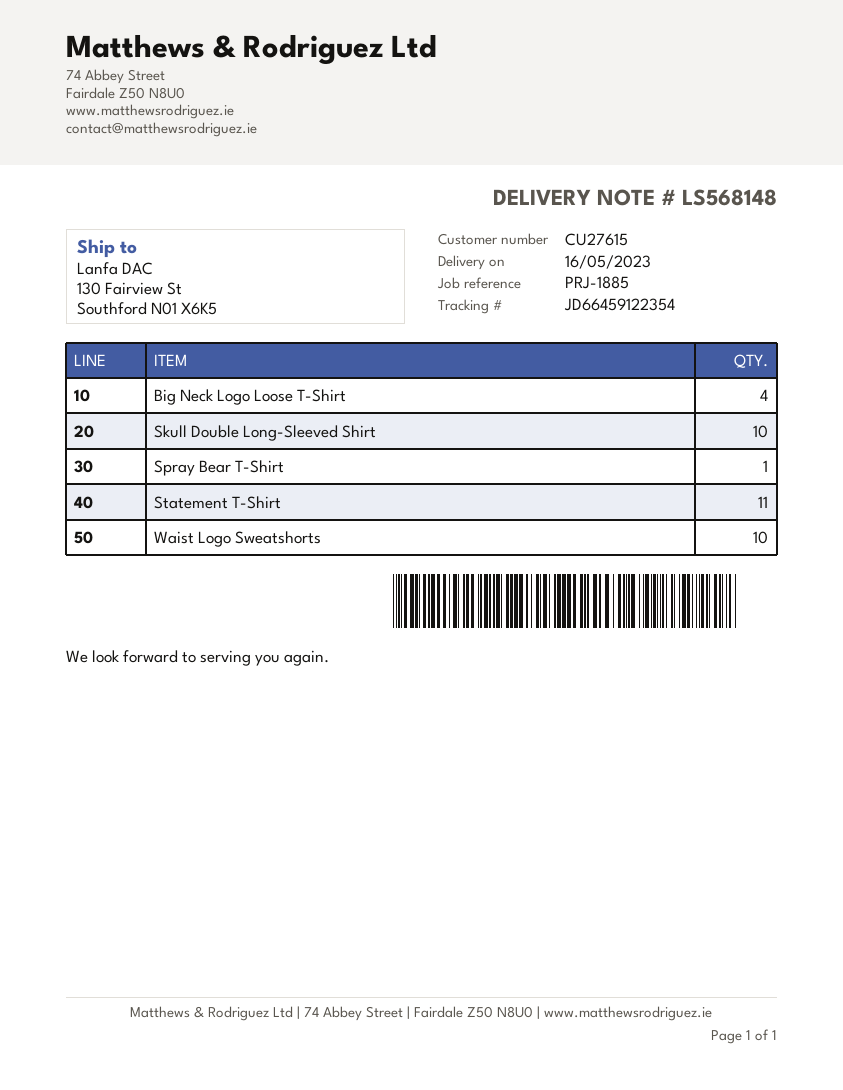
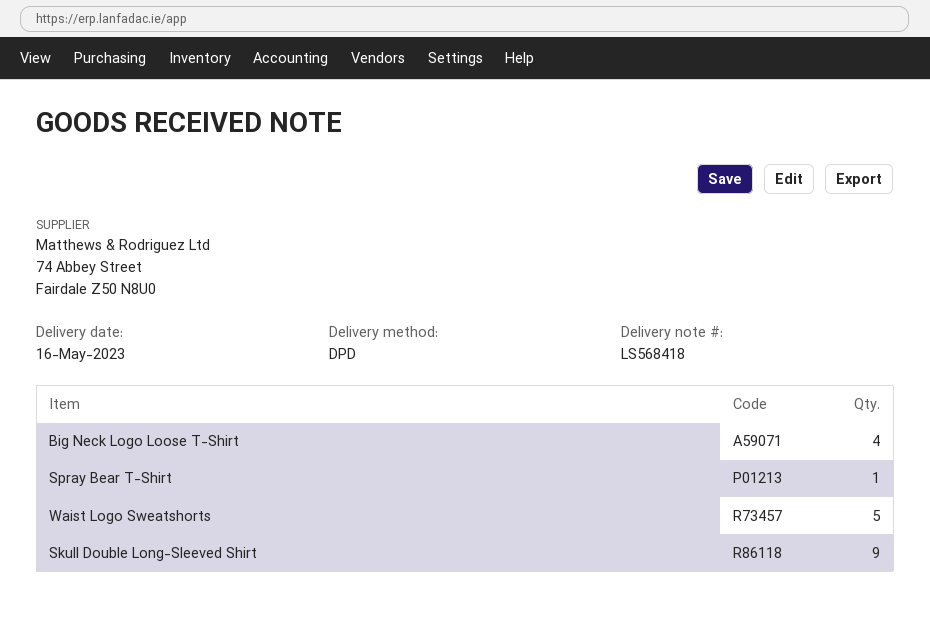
delivery note number: LS568148 -> LS568418
Skull Double Long-Sleeved Shirt: 10 -> 9
Statement T-Shirt: 11 -> none
Waist Logo Sweatshorts: 10 -> 5

